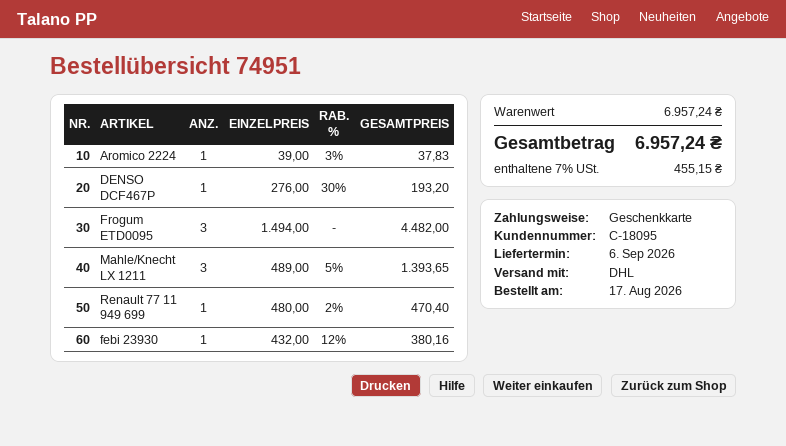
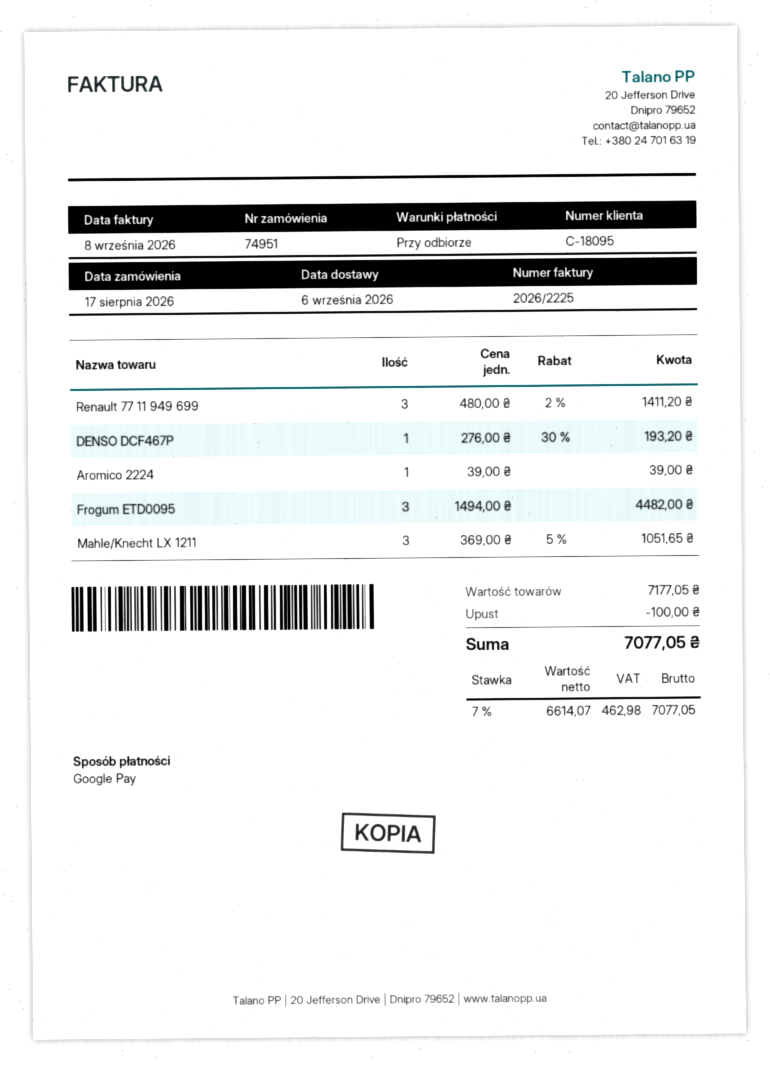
payment method: gift card -> Google Pay
Aromico 2224: 1 x 39.00 - 3% = 37.83 -> 1 x 39.00 = 39.00
Mahle/Knecht LX 1211: 3 x 489.00 - 5% = 1393.65 -> 3 x 369.00 - 5% = 1051.65
Renault 77 11 949 699: 1 x 480.00 - 2% = 470.40 -> 3 x 480.00 - 2% = 1411.20
febi 23930: 1 x 432.00 - 12% = 380.16 -> none
subtotal: 6957.24 -> 7177.05
discount: none -> 100.00
tax: 7% = 455.15 -> 7% = 462.98
total: 6957.24 -> 7077.05

